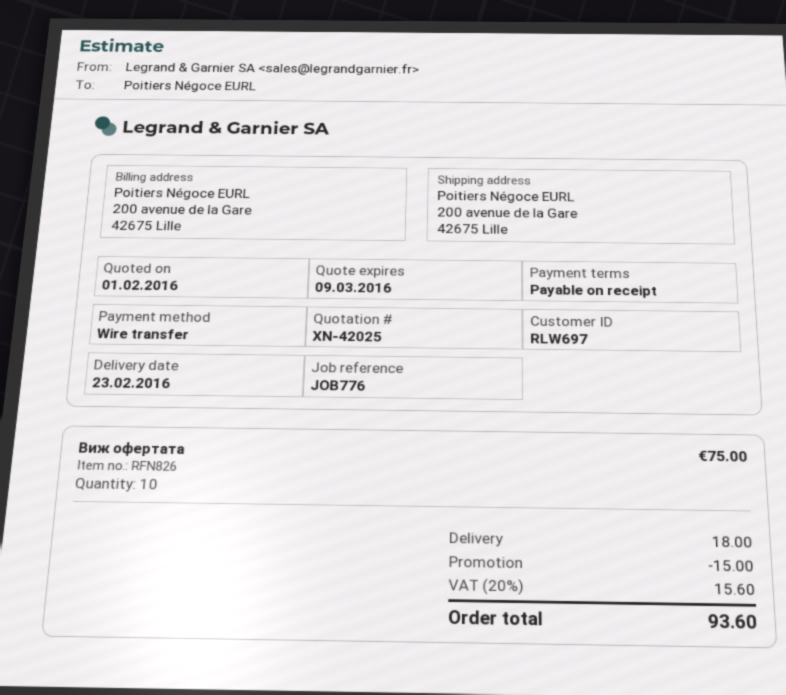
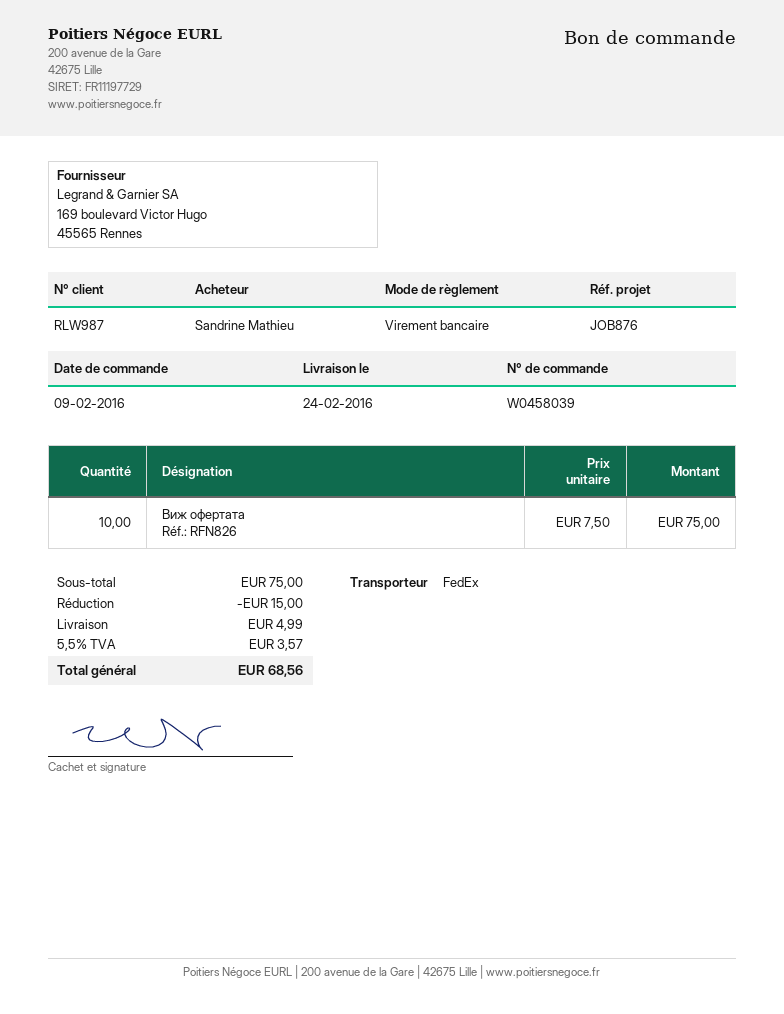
delivery date: 2016-02-23 -> 2016-02-24
customer number: RLW697 -> RLW987
reference: JOB776 -> JOB876
shipping: 18.00 -> 4.99
tax: 20% = 15.60 -> 5.5% = 3.57
total: 93.60 -> 68.56

